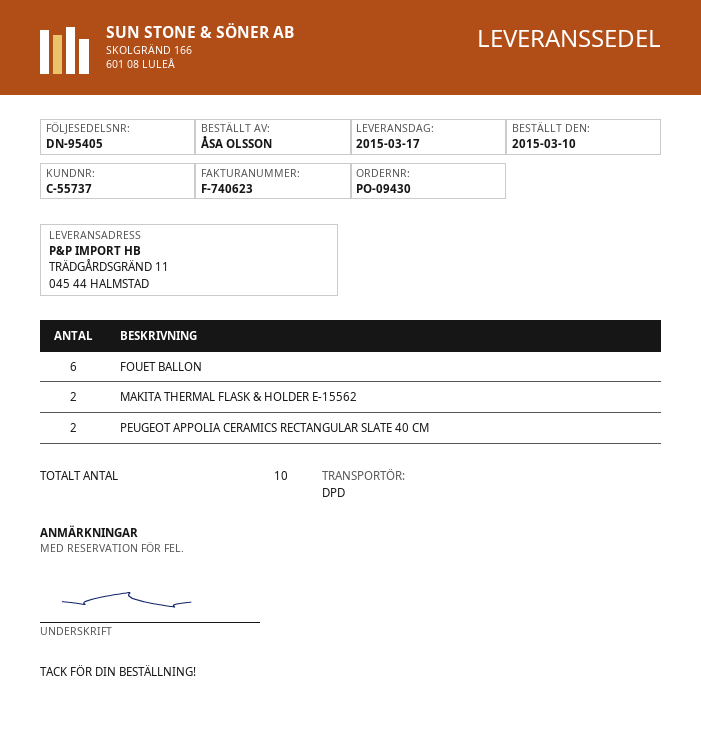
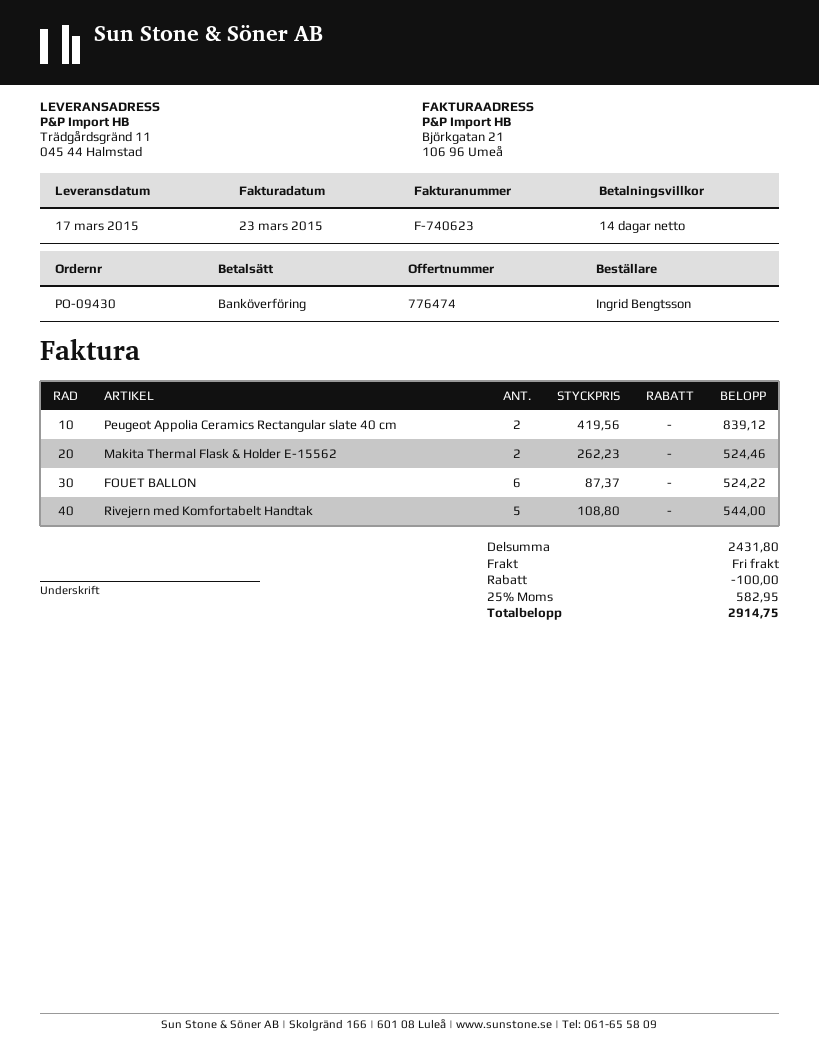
ordered by: ÅSA OLSSON -> Ingrid Bengtsson
Rivejern med Komfortabelt Handtak: none -> 5

